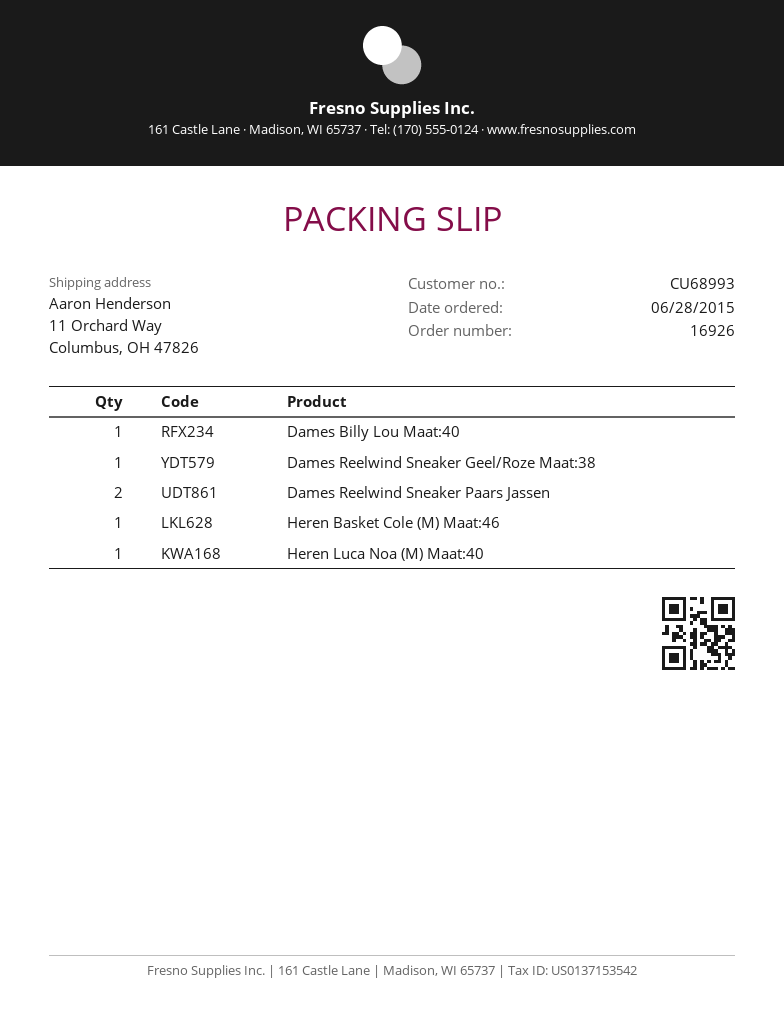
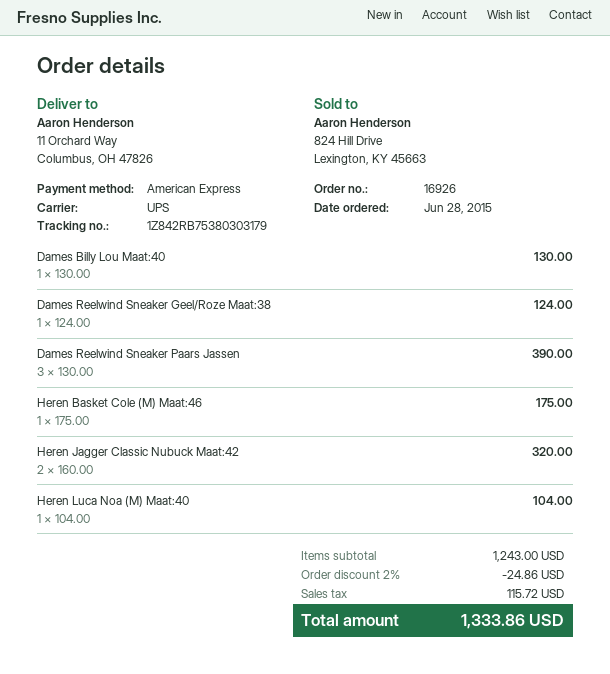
Dames Reelwind Sneaker Paars Jassen: 2 -> 3
Heren Jagger Classic Nubuck Maat:42: none -> 2

